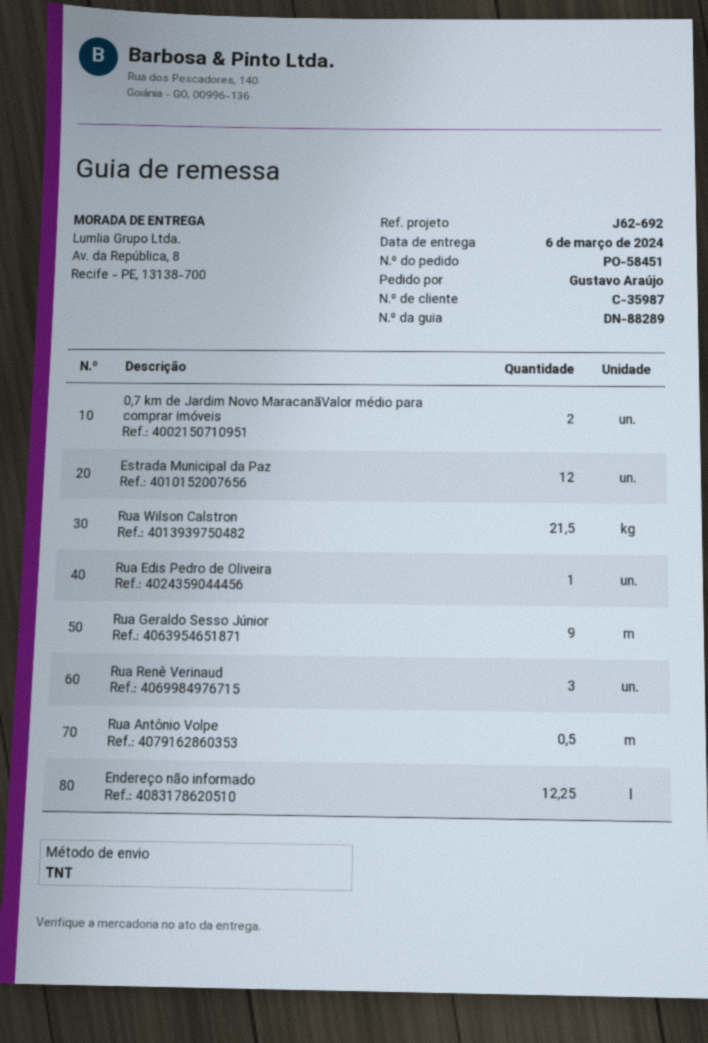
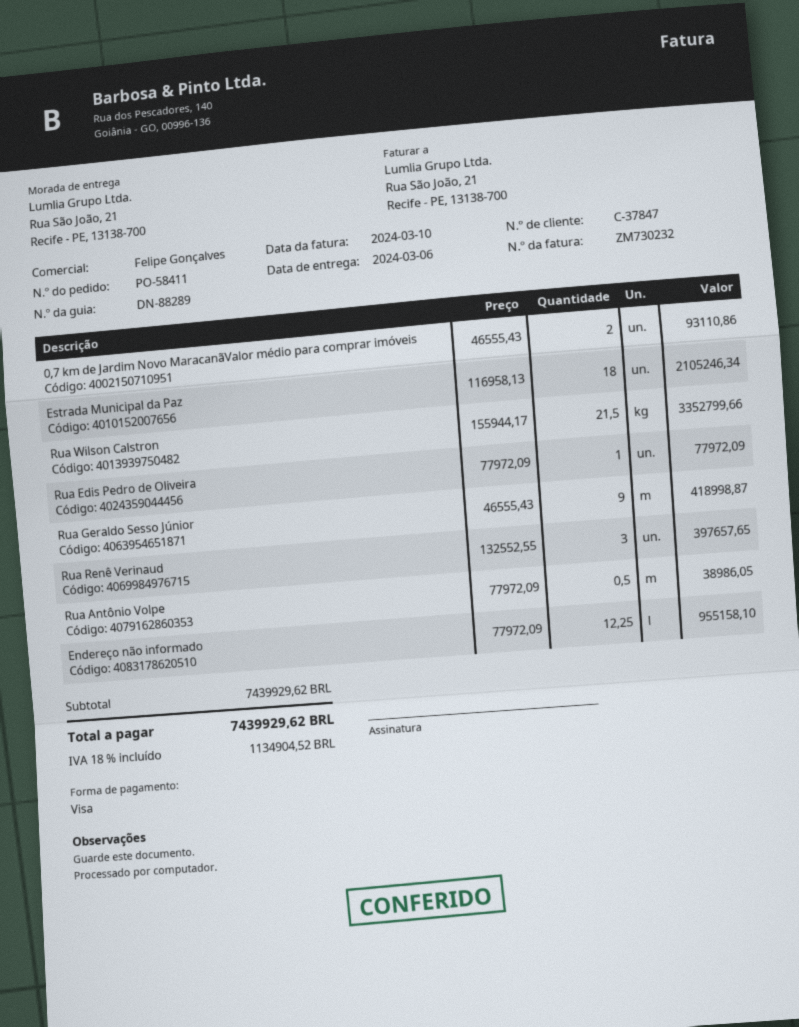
order number: PO-58451 -> PO-58411
customer number: C-35987 -> C-37847
ship to: Av. da República, 8, Recife - PE, 13138-700 -> Rua São João, 21, Recife - PE, 13138-700
Estrada Municipal da Paz: 12 -> 18

